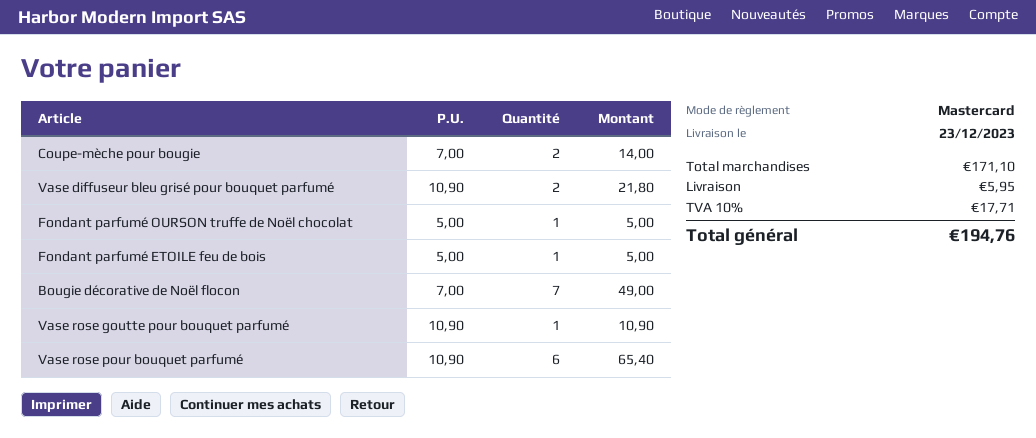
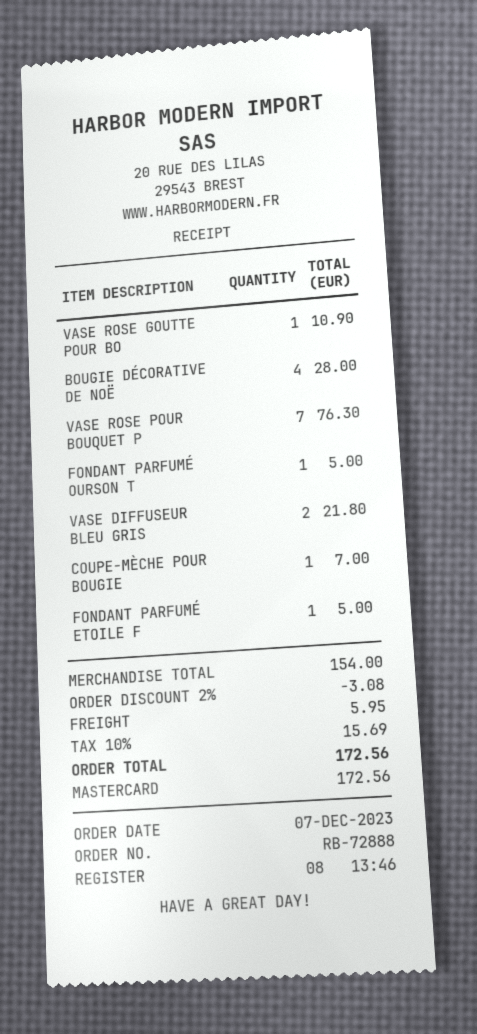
Coupe-mèche pour bougie: 2 for 14.00 -> 1 for 7.00
Bougie décorative de Noël flocon: 7 for 49.00 -> 4 for 28.00
Vase rose pour bouquet parfumé: 6 for 65.40 -> 7 for 76.30
subtotal: 171.10 -> 154.00
discount: none -> 2% = 3.08
tax: 10% = 17.71 -> 10% = 15.69
total: 194.76 -> 172.56

